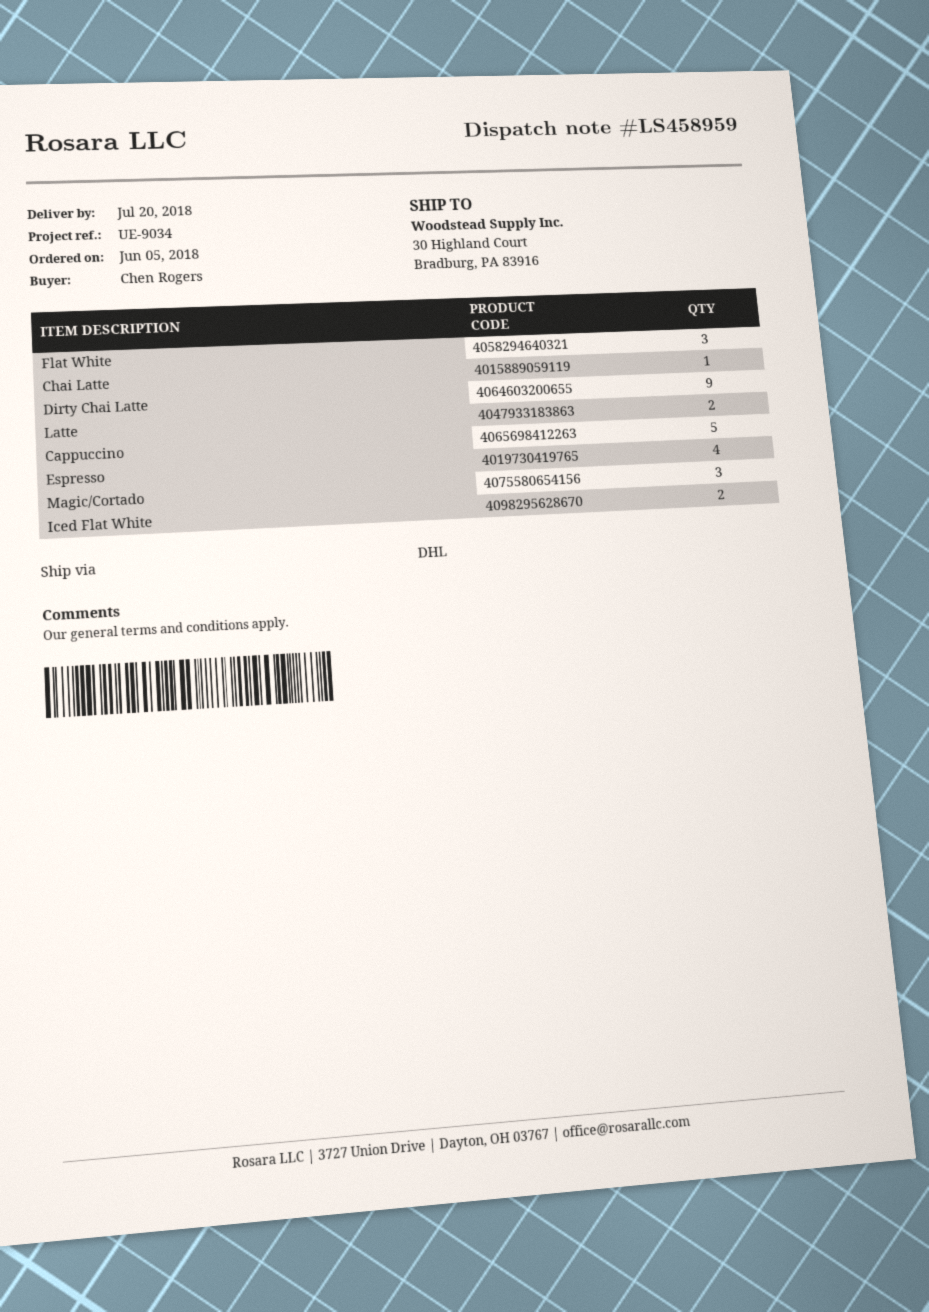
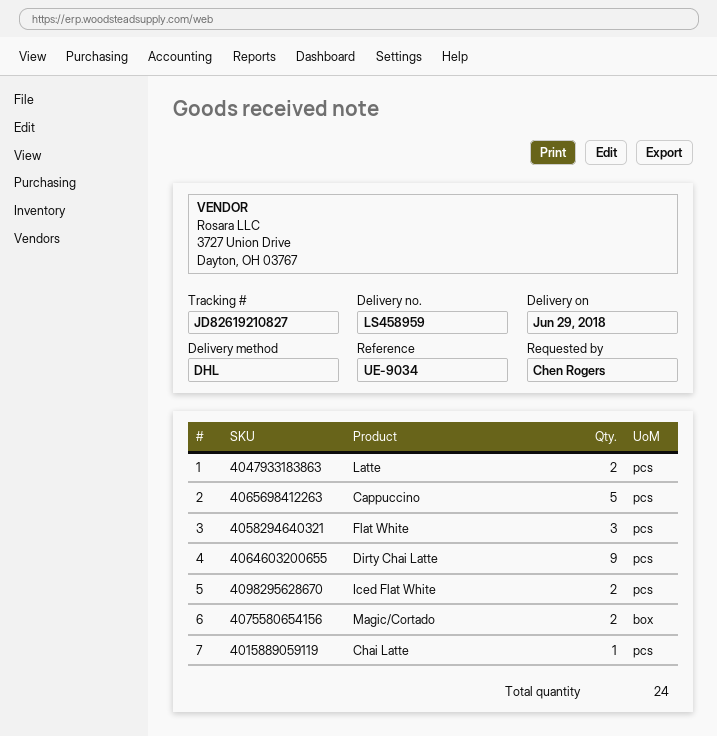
delivery date: 2018-07-20 -> 2018-06-29
Espresso: 4 -> none
Magic/Cortado: 3 -> 2

